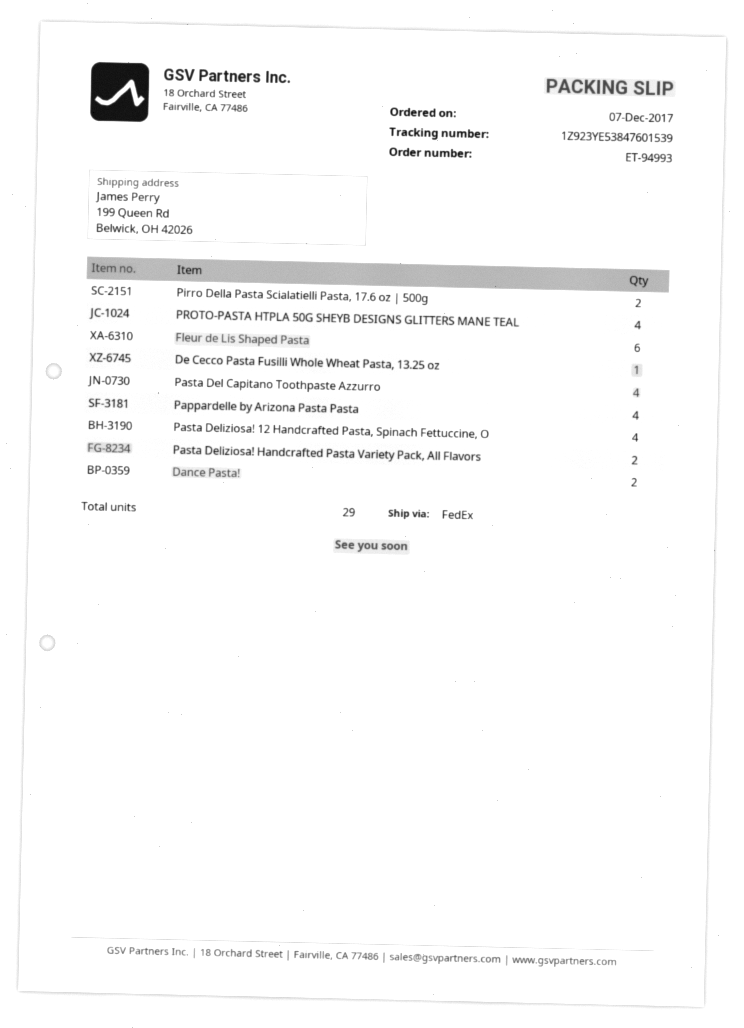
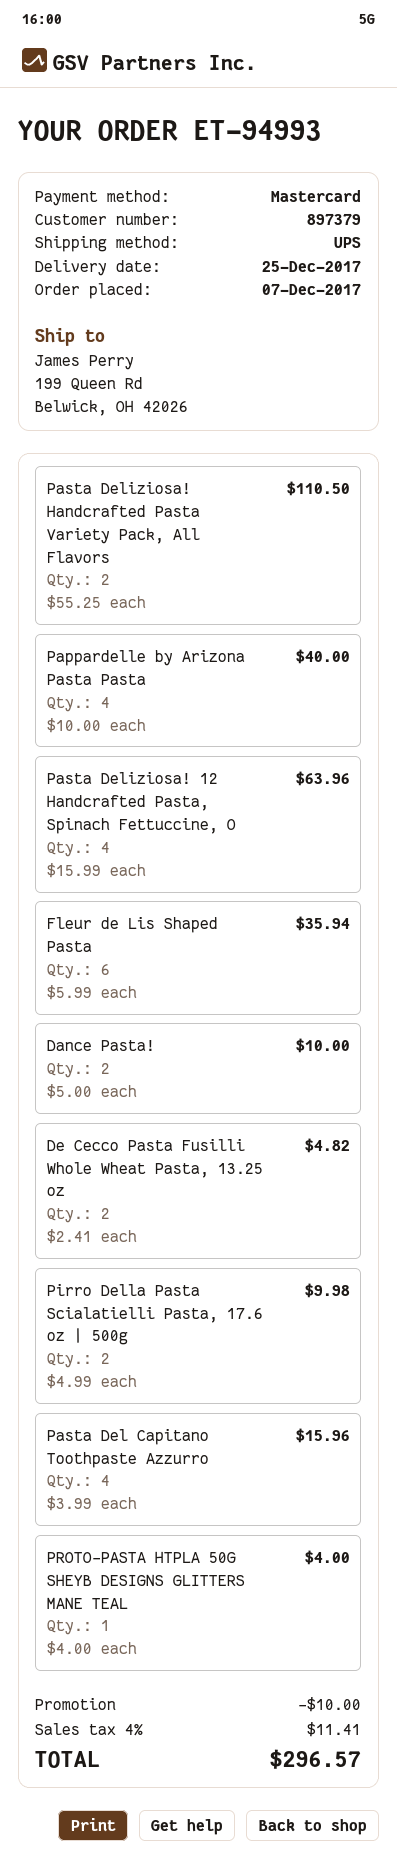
shipping method: FedEx -> UPS
PROTO-PASTA HTPLA 50G SHEYB DESIGNS GLITTERS MANE TEAL: 4 -> 1
De Cecco Pasta Fusilli Whole Wheat Pasta, 13.25 oz: 1 -> 2

